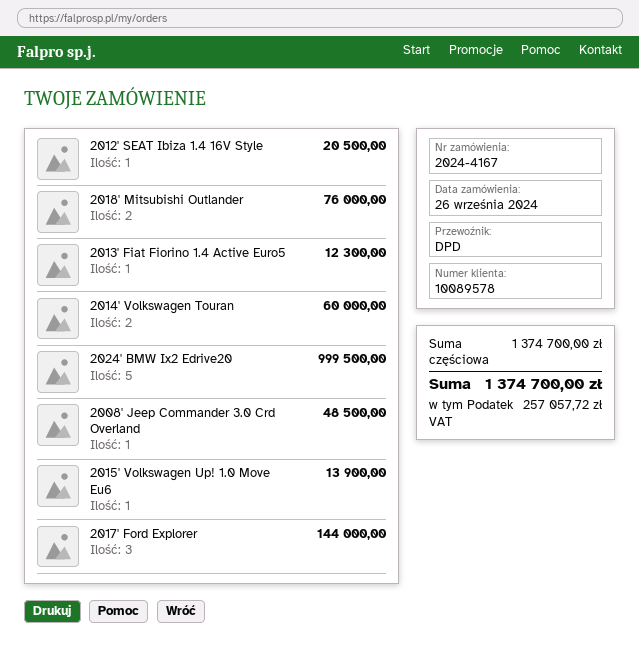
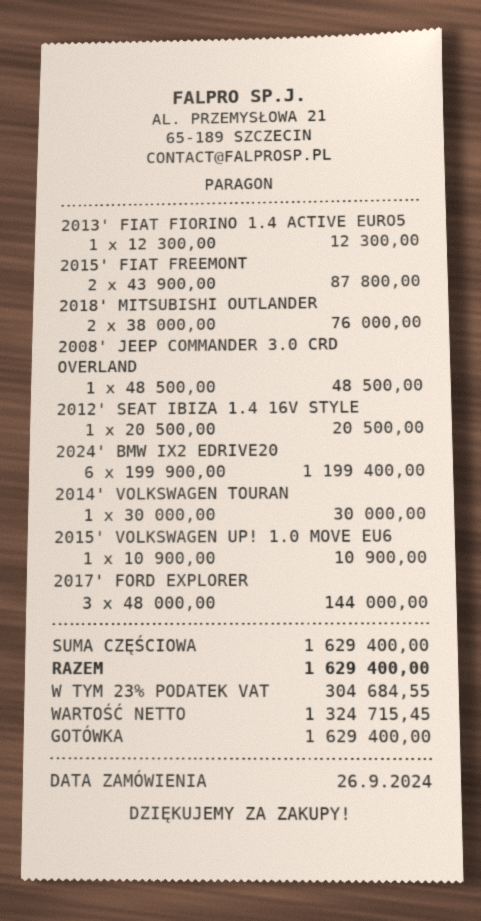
2014' Volkswagen Touran: 2 for 60000.00 -> 1 for 30000.00
2024' BMW Ix2 Edrive20: 5 for 999500.00 -> 6 for 1199400.00
2015' Volkswagen Up! 1.0 Move Eu6: 1 for 13900.00 -> 1 for 10900.00
2015' FIAT FREEMONT: none -> 2 for 87800.00
subtotal: 1374700.00 -> 1629400.00
tax: 257057.72 -> 304684.55
total: 1374700.00 -> 1629400.00

